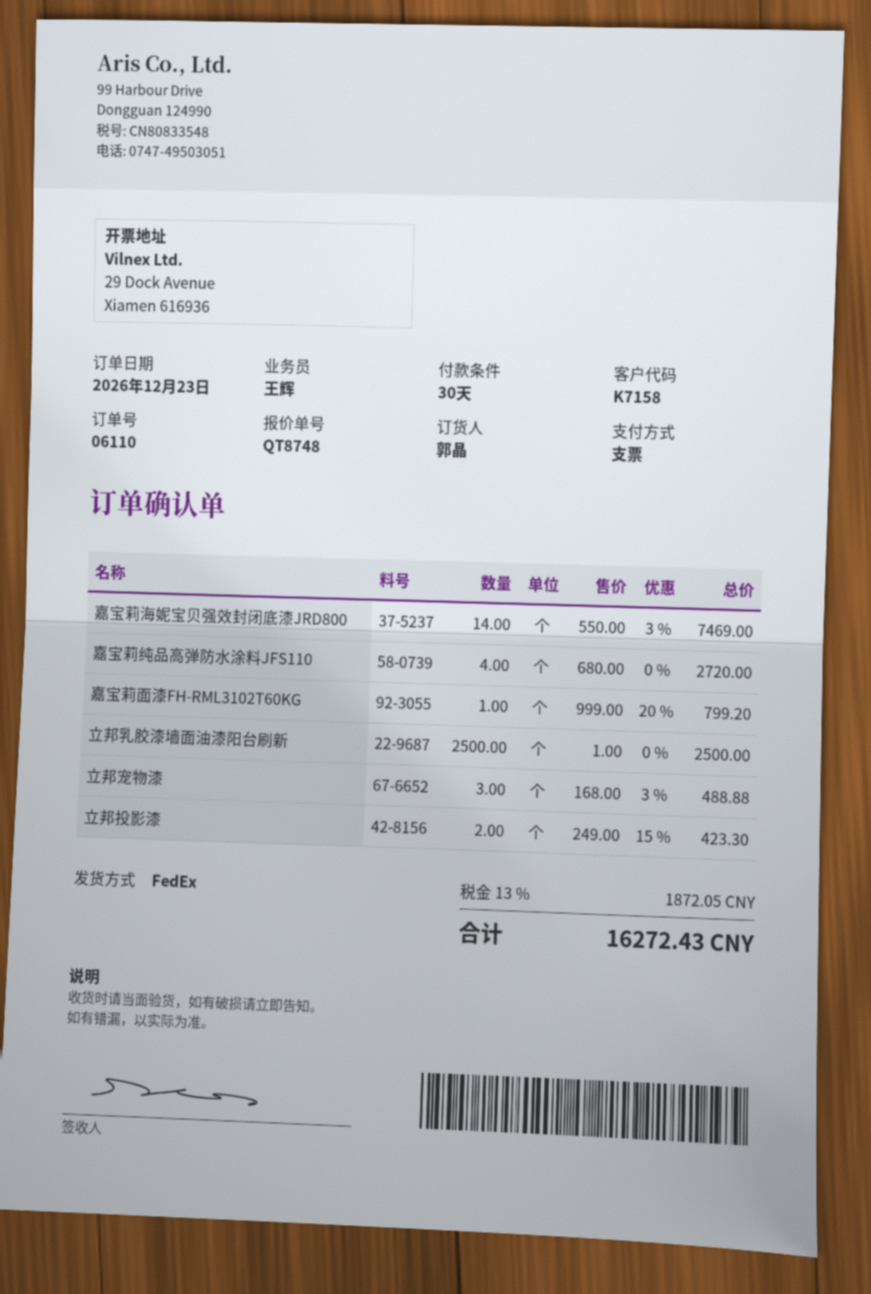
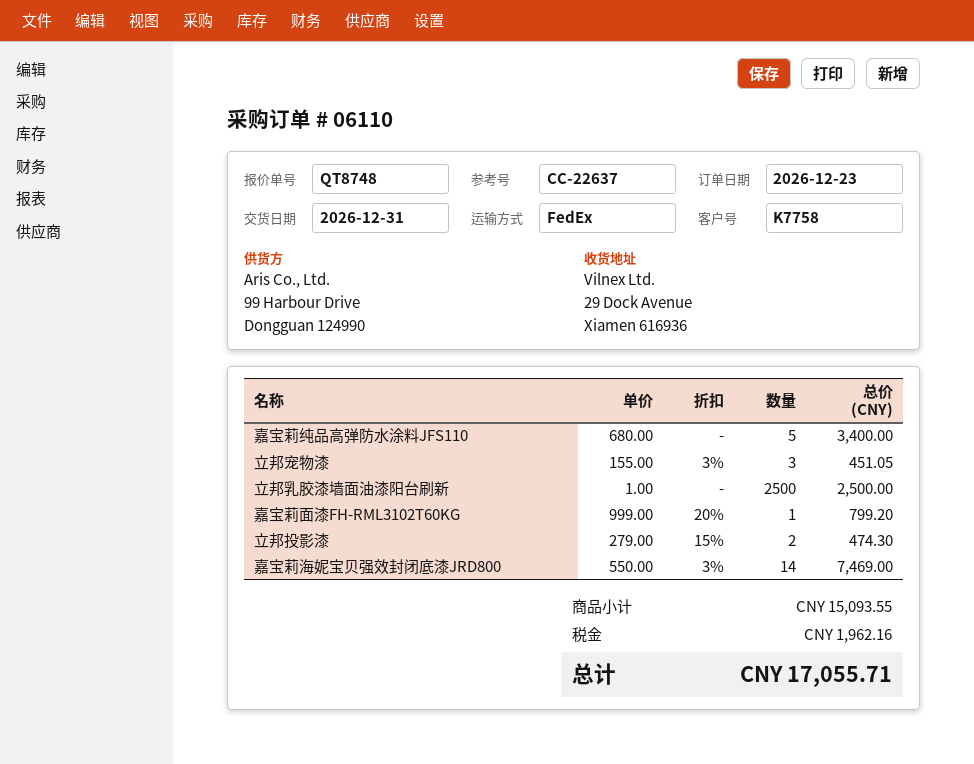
customer number: K7158 -> K7758
嘉宝莉纯品高弹防水涂料JFS110: 4 x 680.00 = 2720.00 -> 5 x 680.00 = 3400.00
立邦宠物漆: 3 x 168.00 - 3% = 488.88 -> 3 x 155.00 - 3% = 451.05
立邦投影漆: 2 x 249.00 - 15% = 423.30 -> 2 x 279.00 - 15% = 474.30
tax: 1872.05 -> 1962.16
total: 16272.43 -> 17055.71

